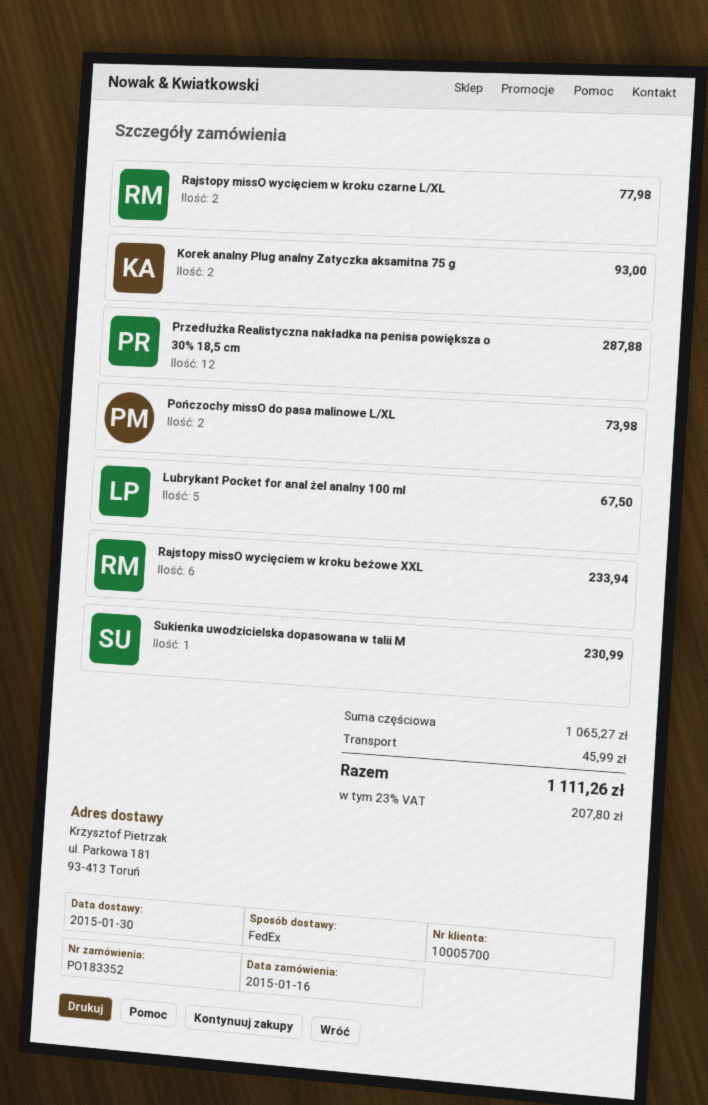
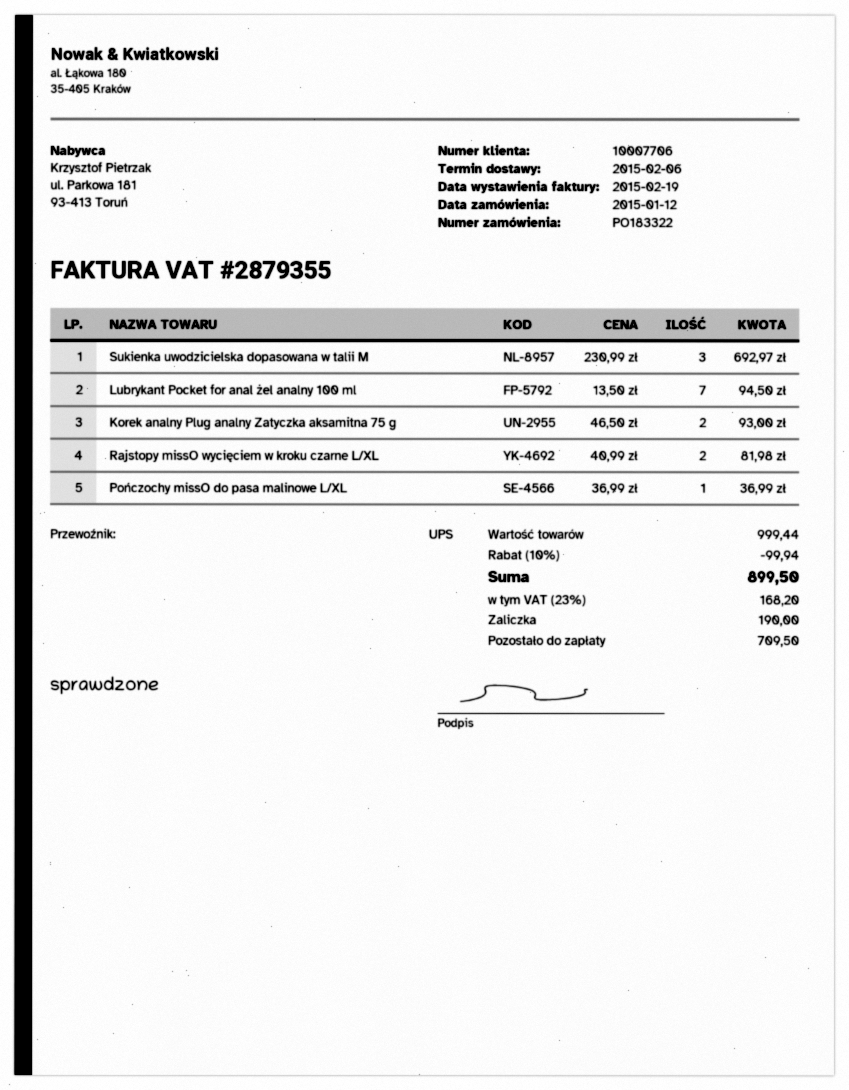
order number: PO183352 -> PO183322
order date: 2015-01-16 -> 2015-01-12
delivery date: 2015-01-30 -> 2015-02-06
customer number: 10005700 -> 10007706
shipping method: FedEx -> UPS
Rajstopy missO wycięciem w kroku czarne L/XL: 2 for 77.98 -> 2 for 81.98
Przedłużka Realistyczna nakładka na penisa powiększa o 30% 18,5 cm: 12 for 287.88 -> none
Pończochy missO do pasa malinowe L/XL: 2 for 73.98 -> 1 for 36.99
Lubrykant Pocket for anal żel analny 100 ml: 5 for 67.50 -> 7 for 94.50
Rajstopy missO wycięciem w kroku beżowe XXL: 6 for 233.94 -> none
Sukienka uwodzicielska dopasowana w talii M: 1 for 230.99 -> 3 for 692.97
subtotal: 1065.27 -> 999.44
discount: none -> 10% = 99.94
shipping: 45.99 -> none
tax: 23% = 207.80 -> 23% = 168.20
total: 1111.26 -> 899.50

